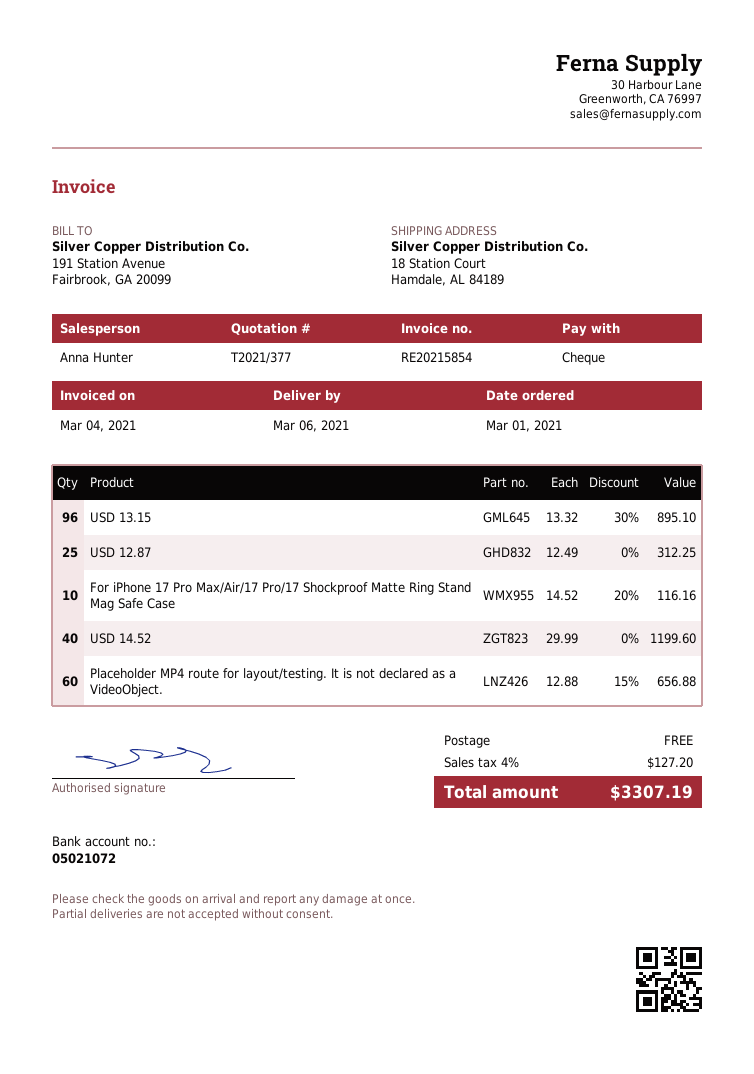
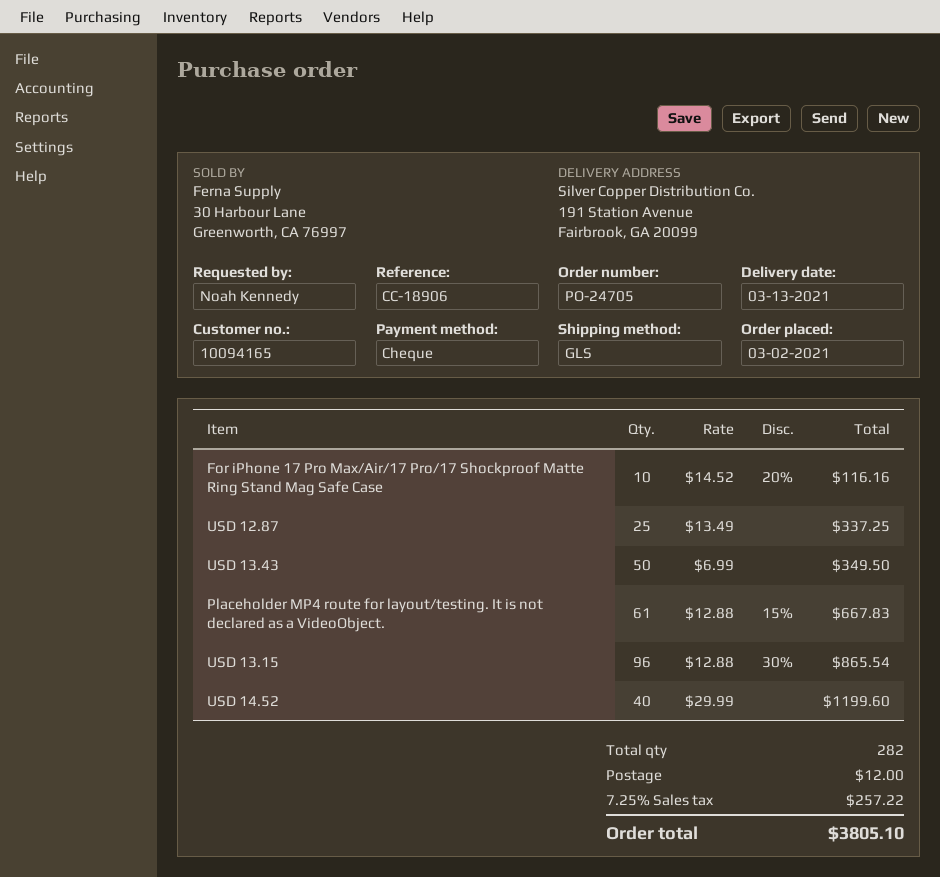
order date: 2021-03-01 -> 2021-03-02
delivery date: 2021-03-06 -> 2021-03-13
ship to: 18 Station Court, Hamdale, AL 84189 -> 191 Station Avenue, Fairbrook, GA 20099
USD 13.15: 96 x 13.32 - 30% = 895.10 -> 96 x 12.88 - 30% = 865.54
USD 12.87: 25 x 12.49 = 312.25 -> 25 x 13.49 = 337.25
Placeholder MP4 route for layout/testing. It is not declared as a VideoObject.: 60 x 12.88 - 15% = 656.88 -> 61 x 12.88 - 15% = 667.83
USD 13.43: none -> 50 x 6.99 = 349.50
shipping: 0.00 -> 12.00
tax: 4% = 127.20 -> 7.25% = 257.22
total: 3307.19 -> 3805.10

